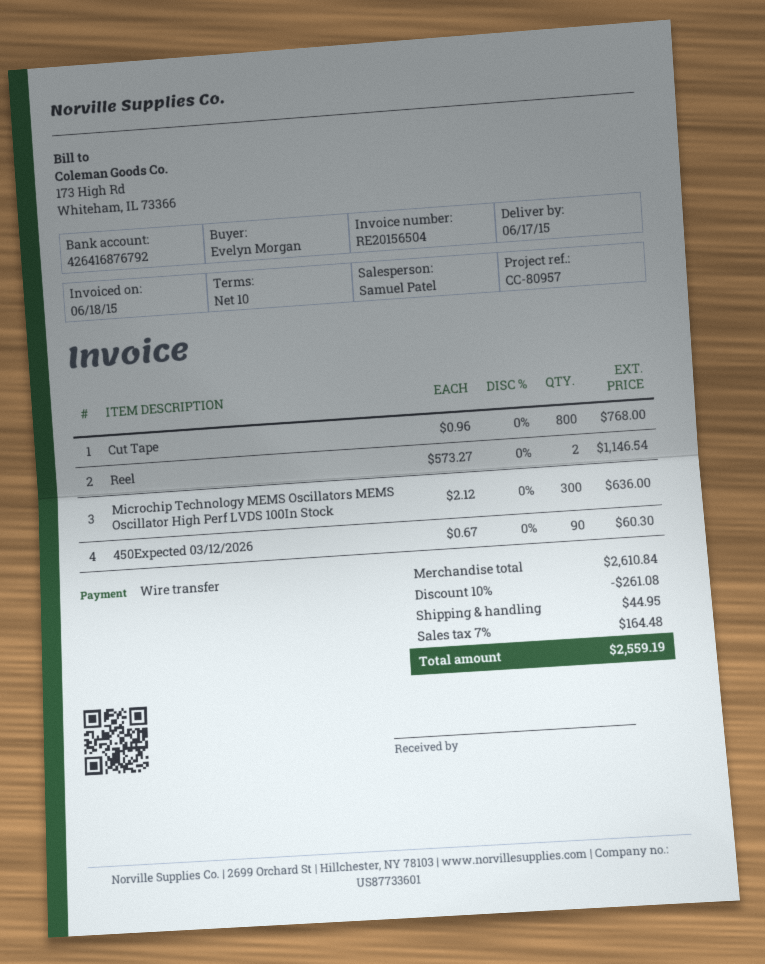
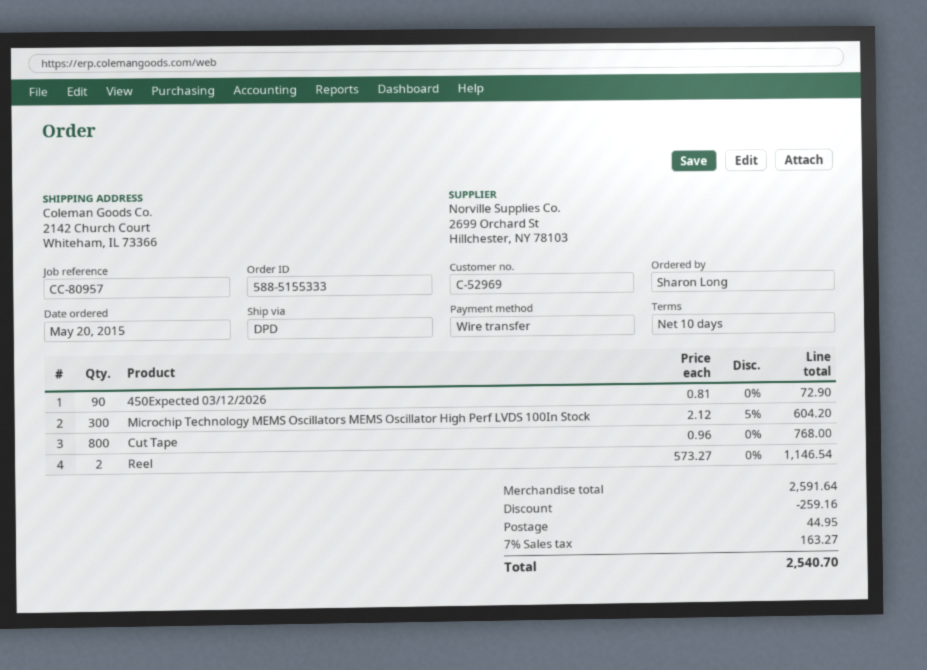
ordered by: Evelyn Morgan -> Sharon Long
Microchip Technology MEMS Oscillators MEMS Oscillator High Perf LVDS 100In Stock: 300 x 2.12 = 636.00 -> 300 x 2.12 - 5% = 604.20
450Expected 03/12/2026: 90 x 0.67 = 60.30 -> 90 x 0.81 = 72.90
subtotal: 2610.84 -> 2591.64
discount: 261.08 -> 259.16
tax: 7% = 164.48 -> 7% = 163.27
total: 2559.19 -> 2540.70

